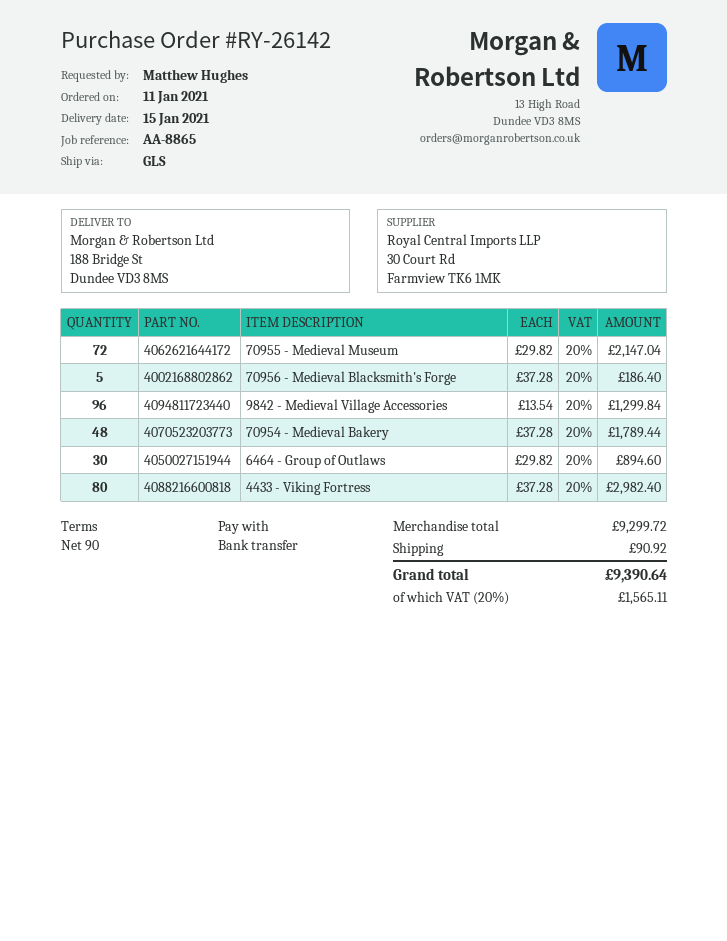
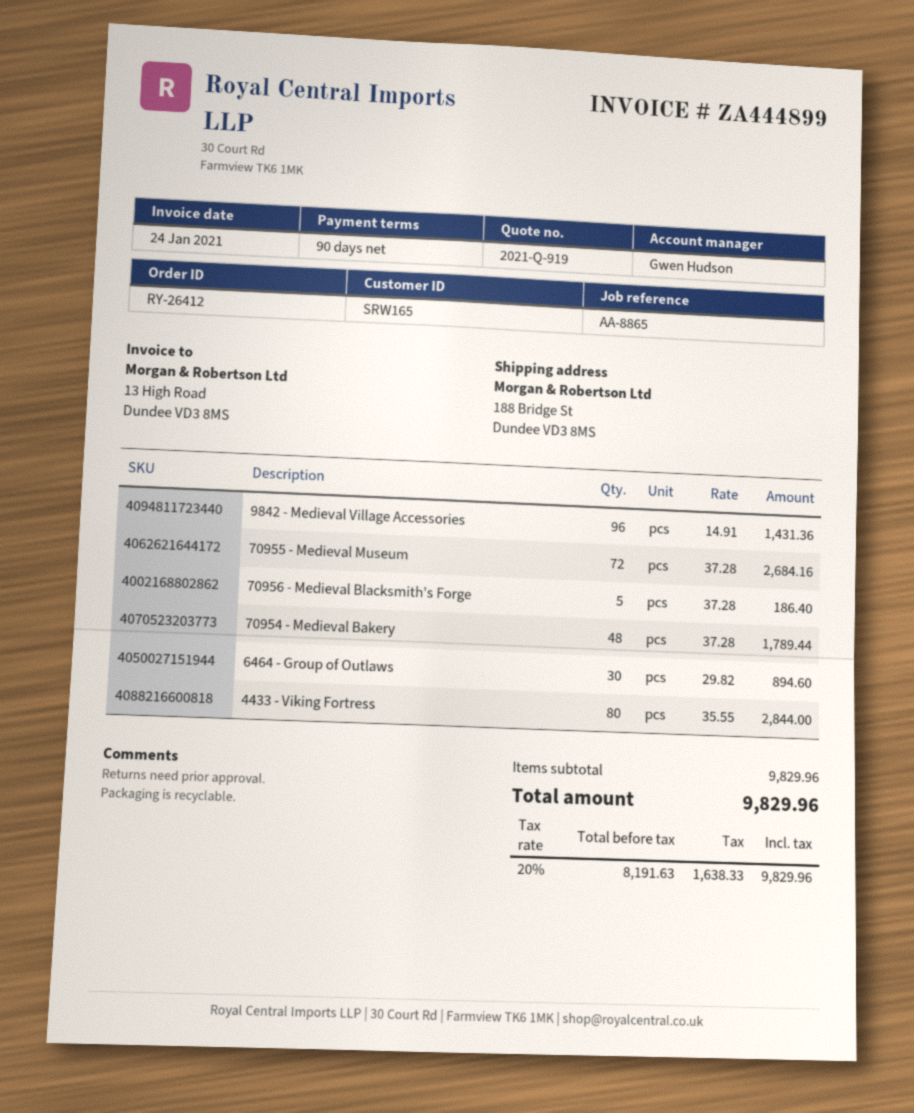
order number: RY-26142 -> RY-26412
70955 - Medieval Museum: 72 x 29.82 = 2147.04 -> 72 x 37.28 = 2684.16
9842 - Medieval Village Accessories: 96 x 13.54 = 1299.84 -> 96 x 14.91 = 1431.36
4433 - Viking Fortress: 80 x 37.28 = 2982.40 -> 80 x 35.55 = 2844.00
subtotal: 9299.72 -> 9829.96
shipping: 90.92 -> none
tax: 20% = 1565.11 -> 20% = 1638.33
total: 9390.64 -> 9829.96

